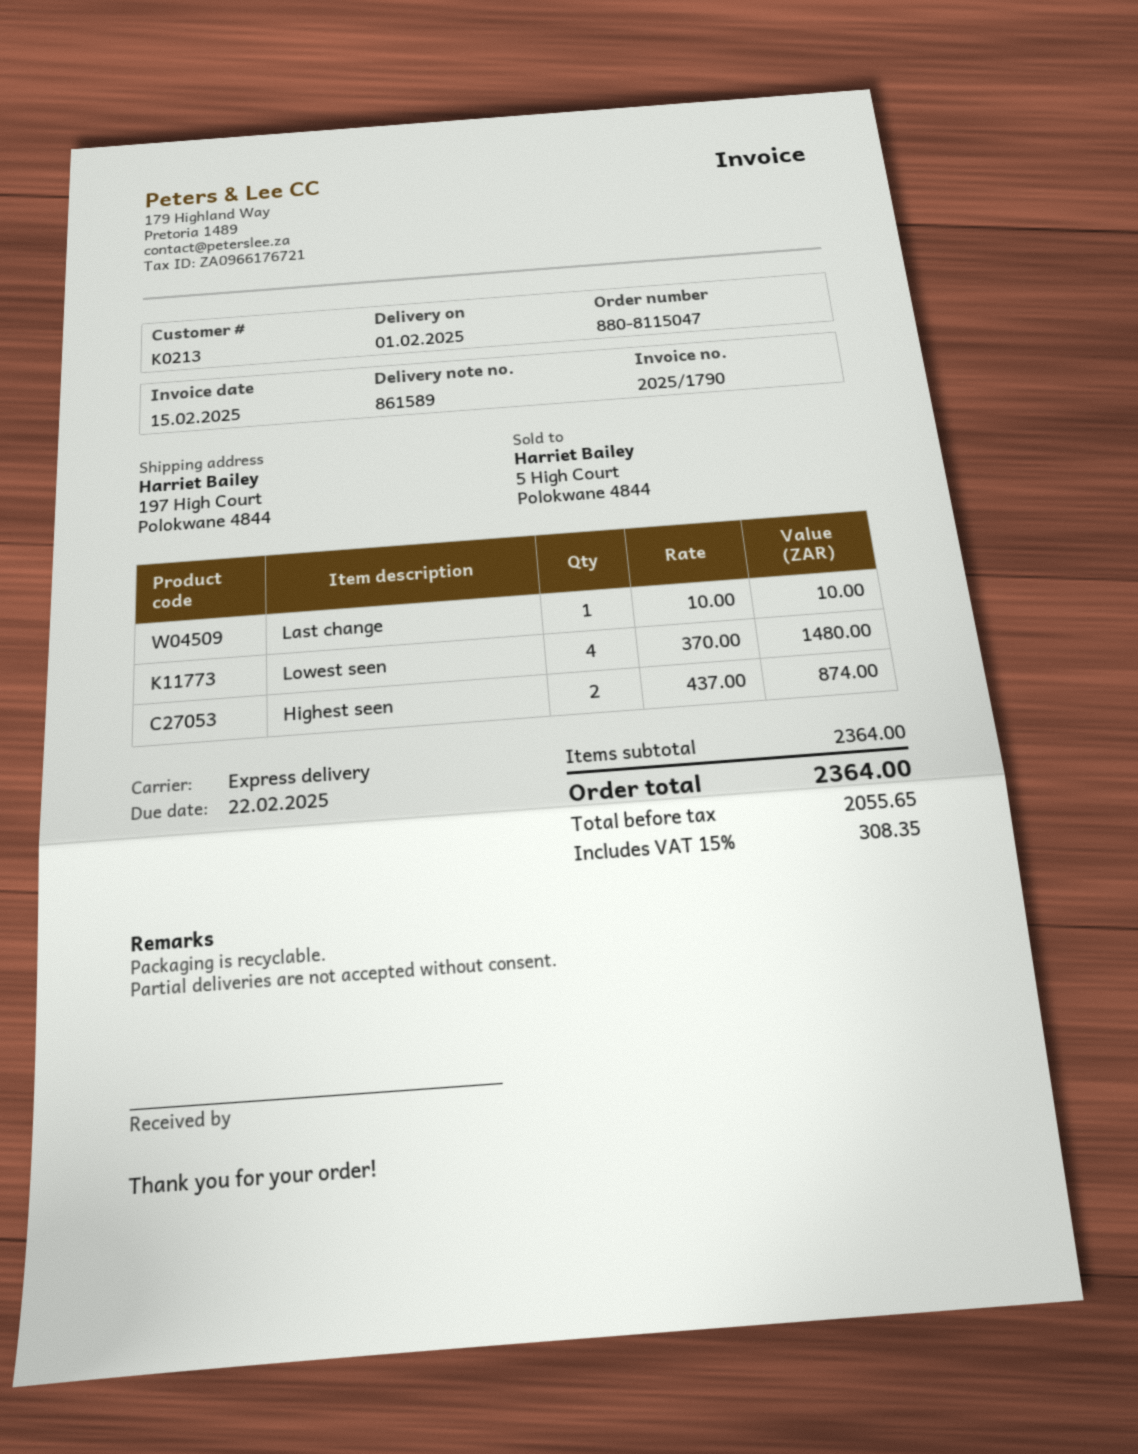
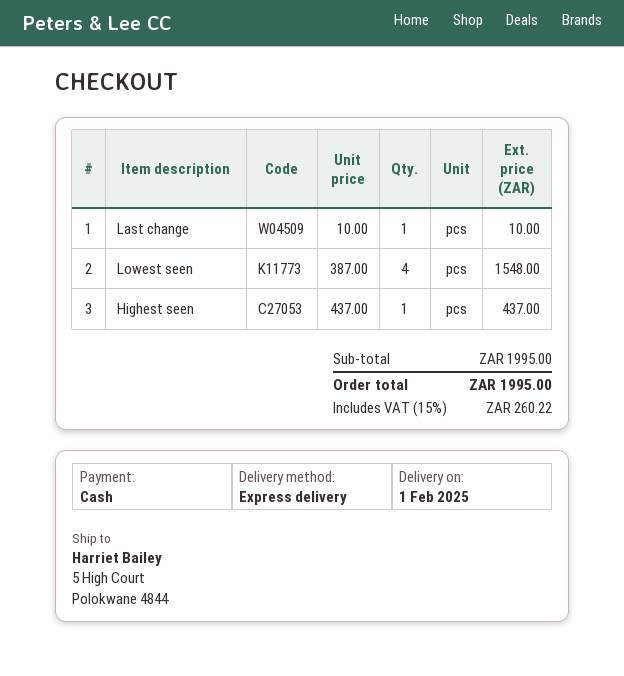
ship to: 197 High Court, Polokwane 4844 -> 5 High Court, Polokwane 4844
Lowest seen: 4 x 370.00 = 1480.00 -> 4 x 387.00 = 1548.00
Highest seen: 2 x 437.00 = 874.00 -> 1 x 437.00 = 437.00
subtotal: 2364.00 -> 1995.00
tax: 15% = 308.35 -> 15% = 260.22
total: 2364.00 -> 1995.00

